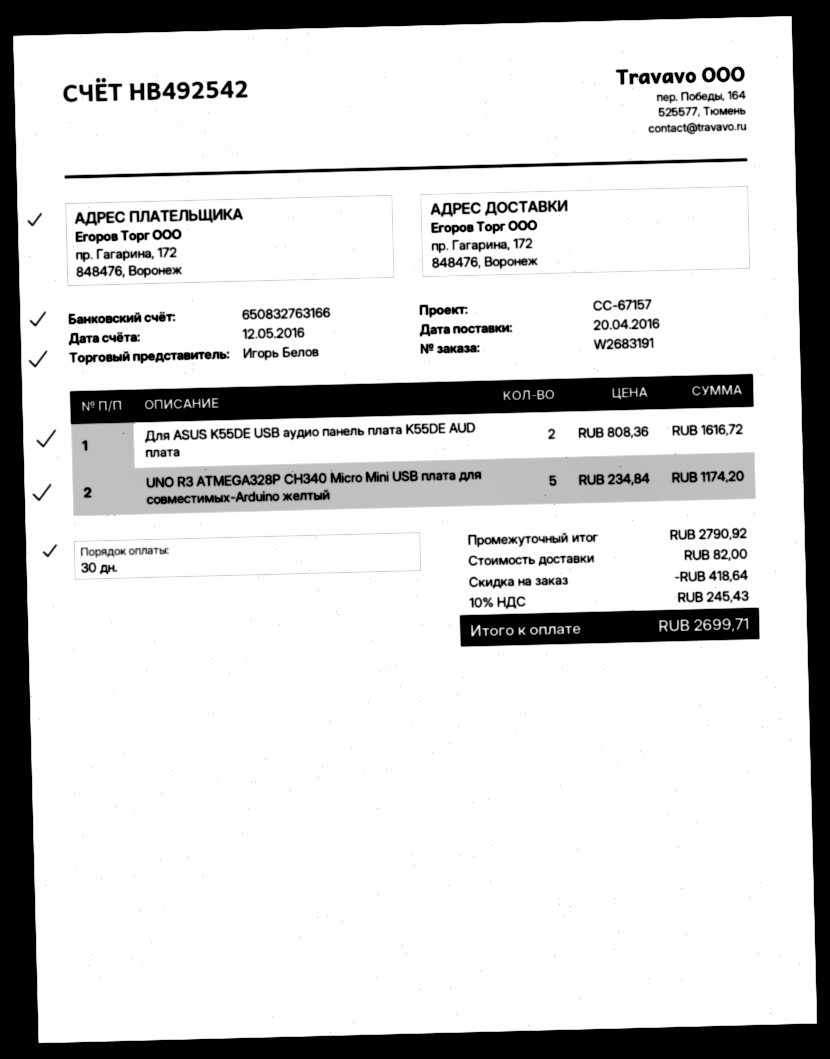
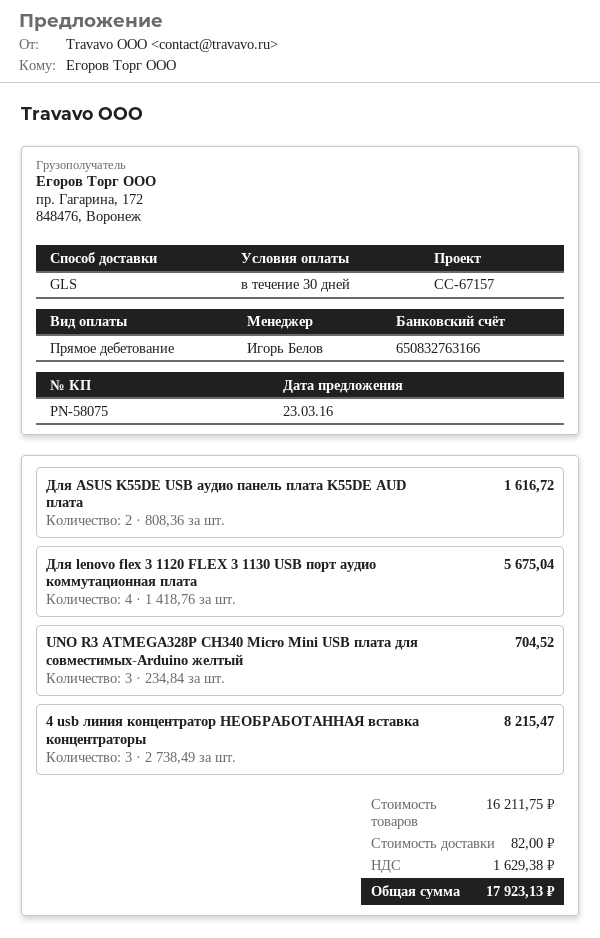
UNO R3 ATMEGA328P CH340 Micro Mini USB плата для совместимых-Arduino желтый: 5 x 234.84 = 1174.20 -> 3 x 234.84 = 704.52
Для lenovo flex 3 1120 FLEX 3 1130 USB порт аудио коммутационная плата: none -> 4 x 1418.76 = 5675.04
4 usb линия концентратор НЕОБРАБОТАННАЯ вставка концентраторы: none -> 3 x 2738.49 = 8215.47
subtotal: 2790.92 -> 16211.75
discount: 418.64 -> none
tax: 245.43 -> 1629.38
total: 2699.71 -> 17923.13

